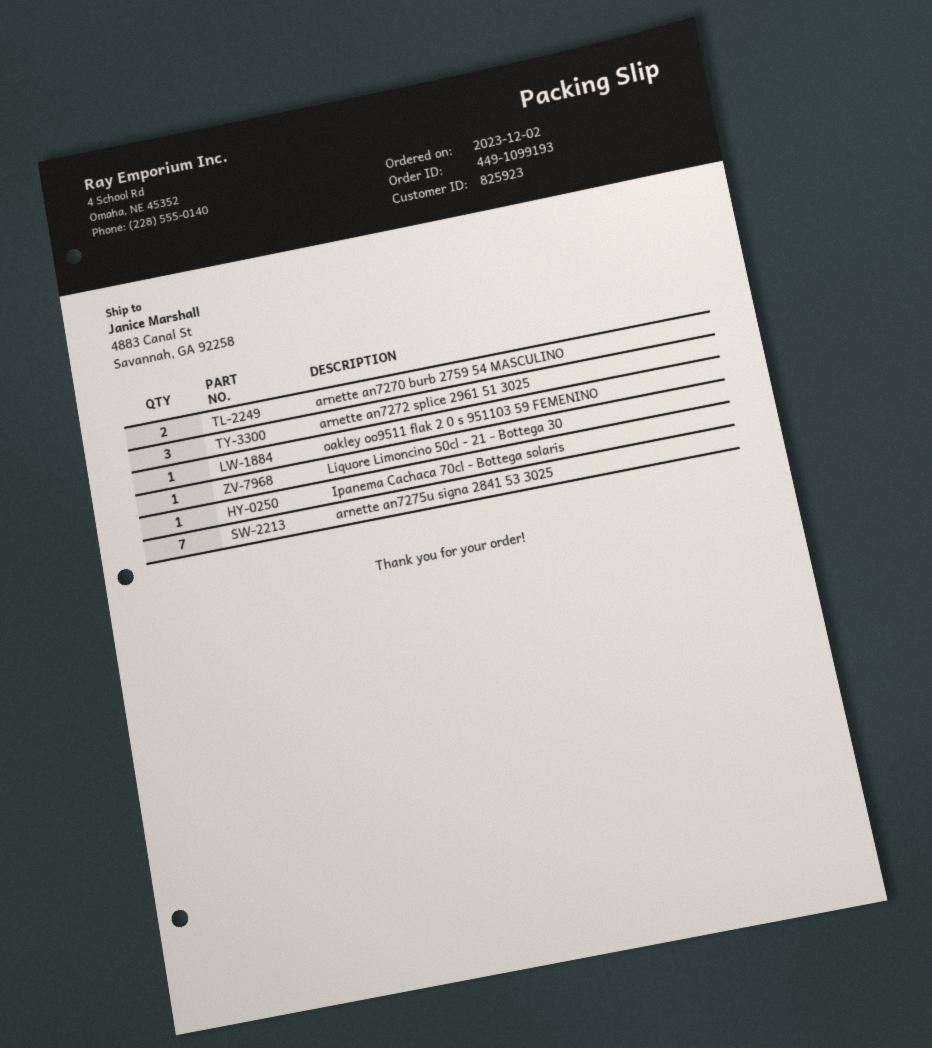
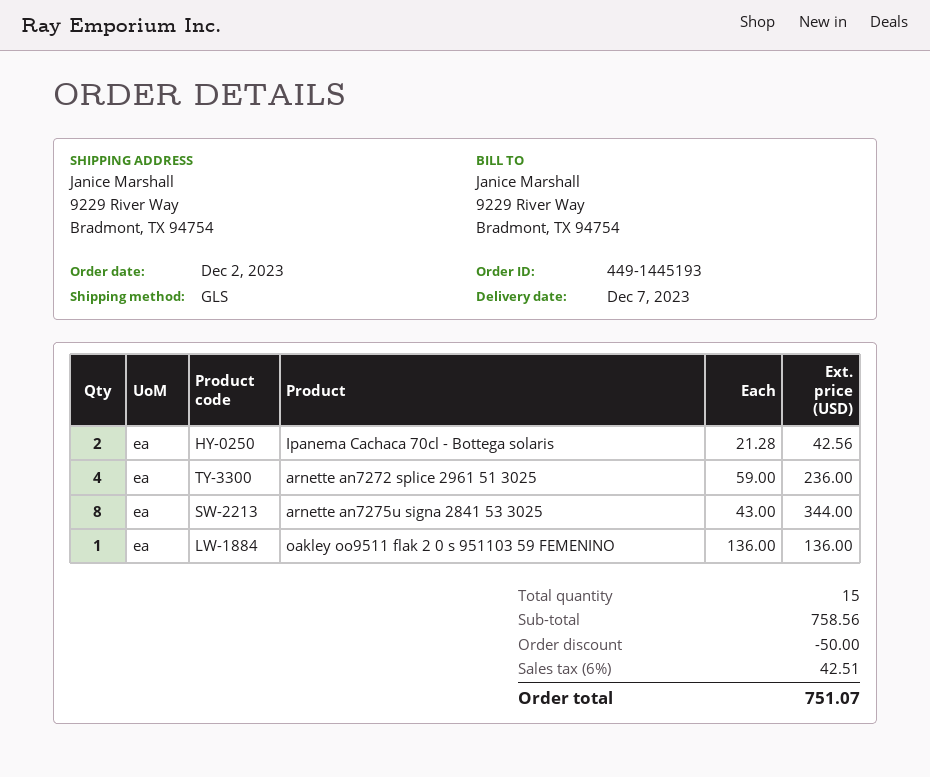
order number: 449-1099193 -> 449-1445193
ship to: 4883 Canal St, Savannah, GA 92258 -> 9229 River Way, Bradmont, TX 94754
arnette an7270 burb 2759 54 MASCULINO: 2 -> none
arnette an7272 splice 2961 51 3025: 3 -> 4
Liquore Limoncino 50cl - 21 - Bottega 30: 1 -> none
Ipanema Cachaca 70cl - Bottega solaris: 1 -> 2
arnette an7275u signa 2841 53 3025: 7 -> 8

